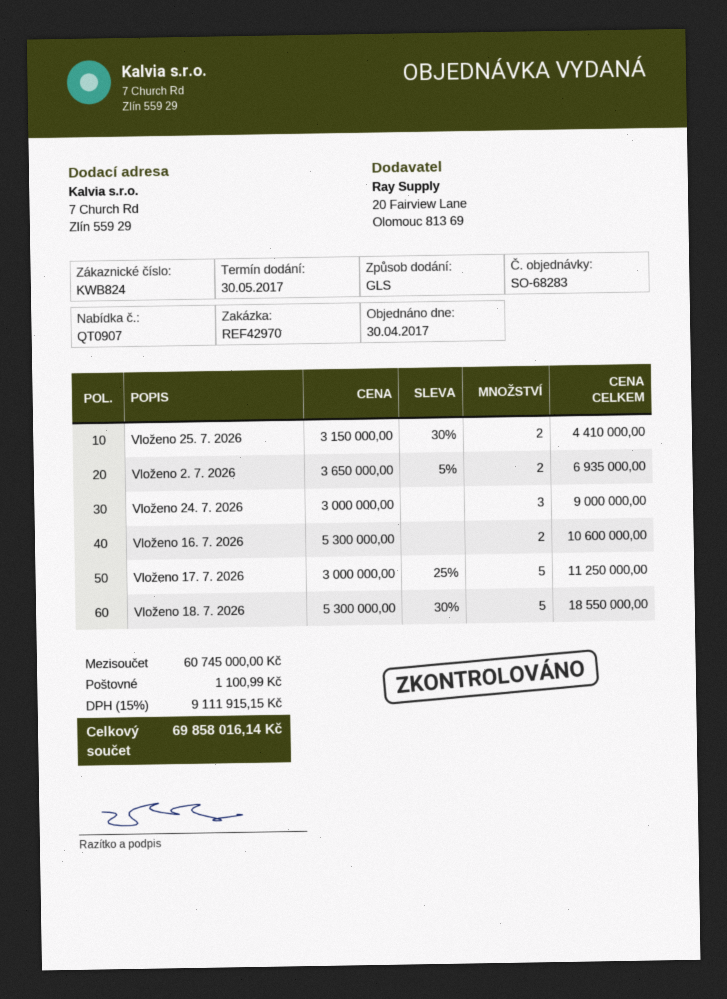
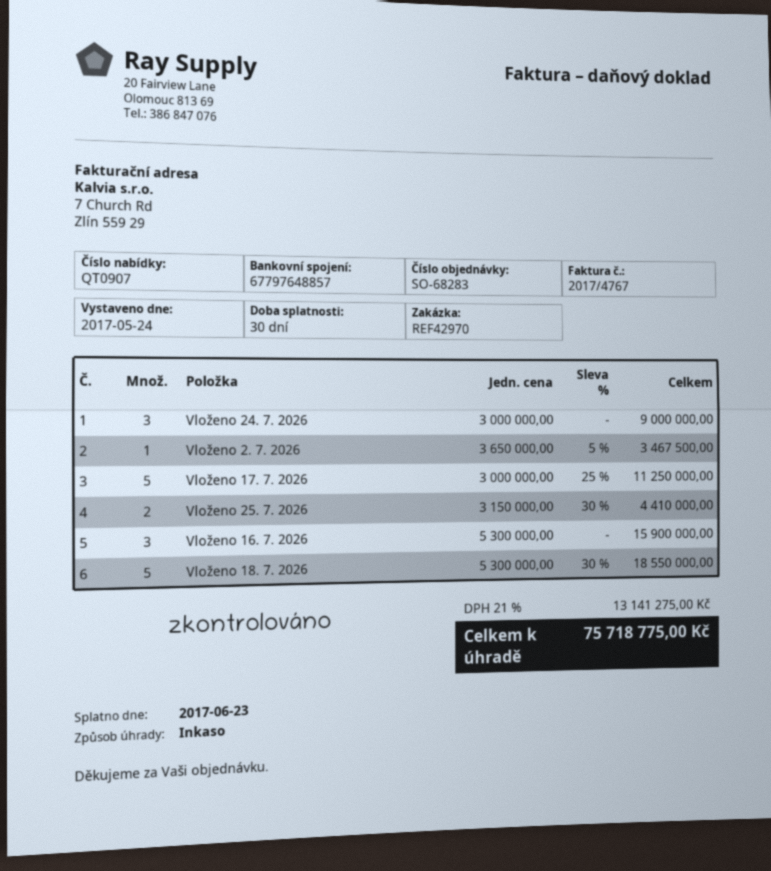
Vloženo 2. 7. 2026: 2 x 3650000.00 - 5% = 6935000.00 -> 1 x 3650000.00 - 5% = 3467500.00
Vloženo 16. 7. 2026: 2 x 5300000.00 = 10600000.00 -> 3 x 5300000.00 = 15900000.00
shipping: 1100.99 -> none
tax: 15% = 9111915.15 -> 21% = 13141275.00
total: 69858016.14 -> 75718775.00

